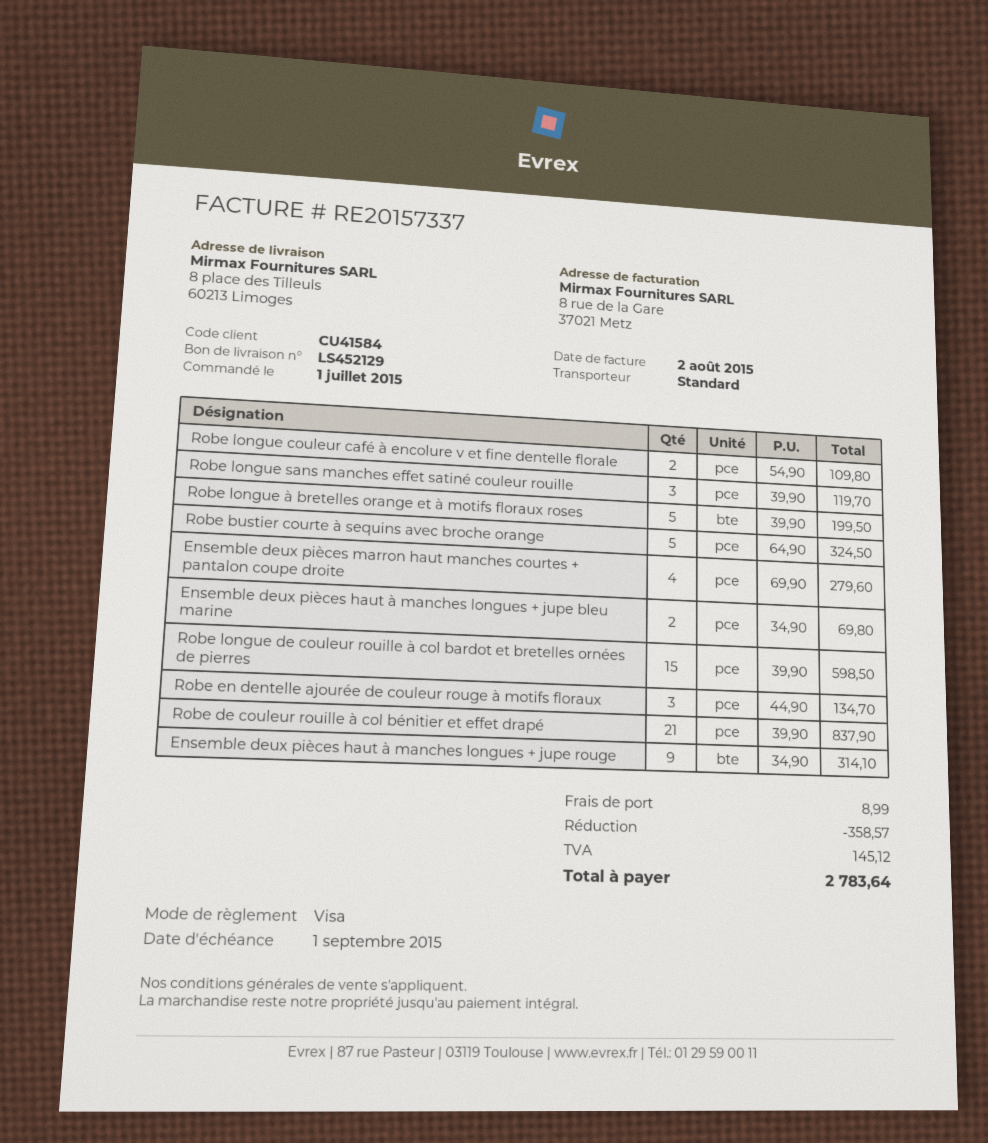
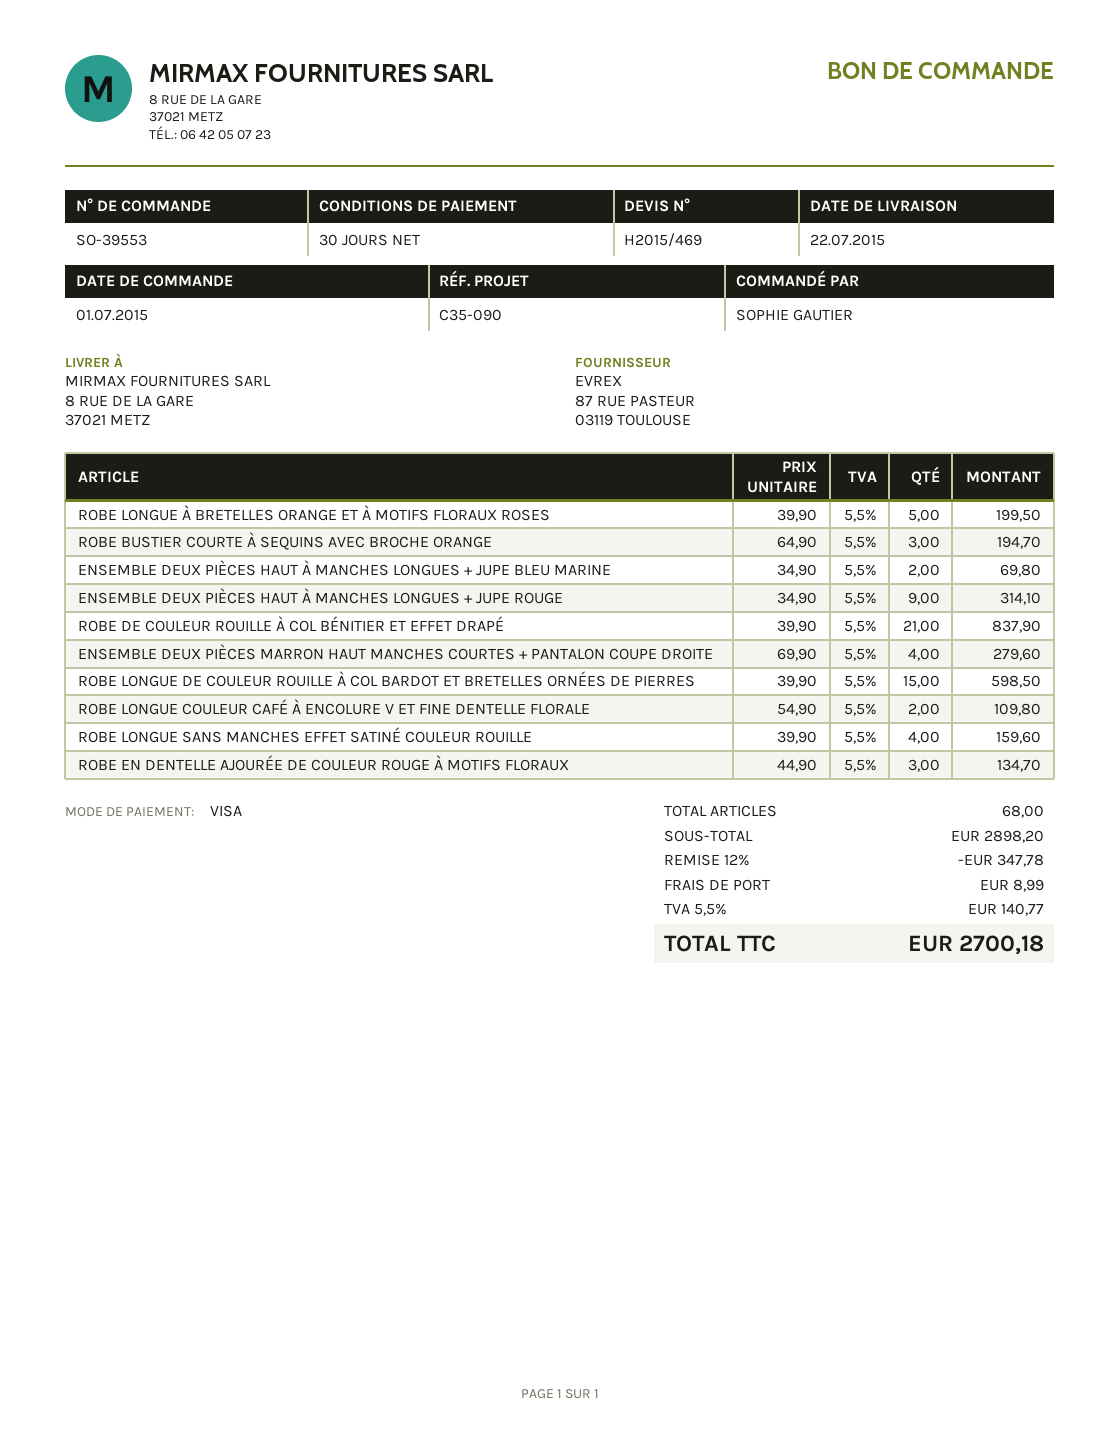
ship to: 8 place des Tilleuls, 60213 Limoges -> 8 RUE DE LA GARE, 37021 METZ
Robe longue sans manches effet satiné couleur rouille: 3 x 39.90 = 119.70 -> 4 x 39.90 = 159.60
Robe bustier courte à sequins avec broche orange: 5 x 64.90 = 324.50 -> 3 x 64.90 = 194.70
discount: 358.57 -> 347.78
tax: 145.12 -> 140.77
total: 2783.64 -> 2700.18

